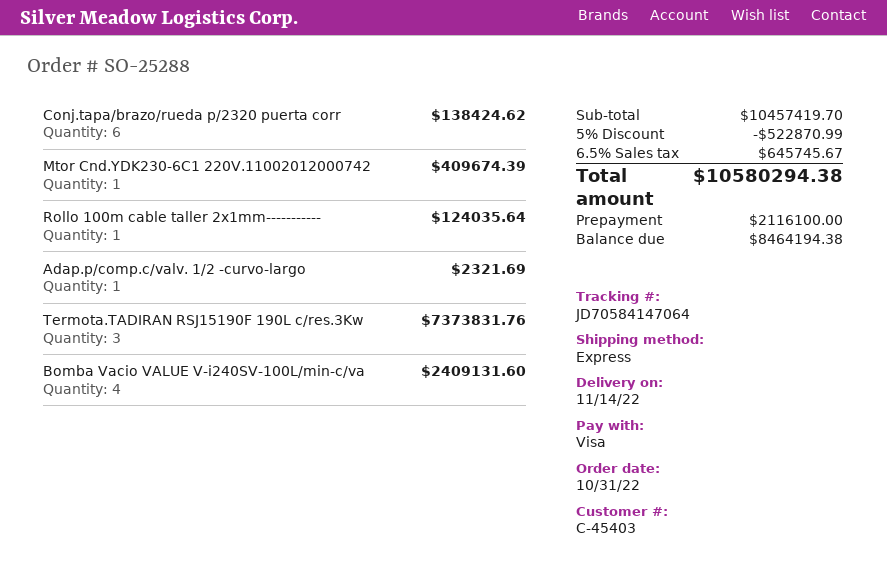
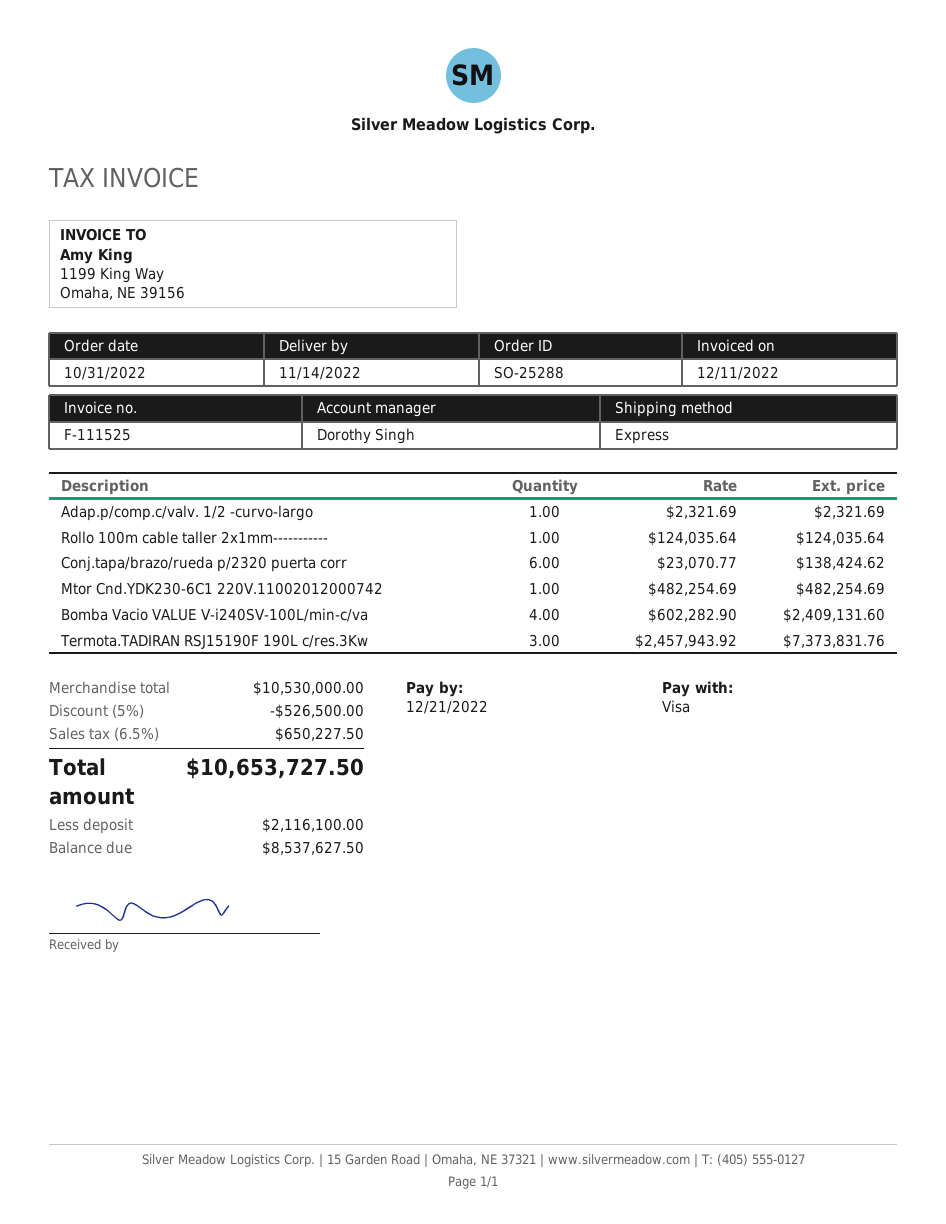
Mtor Cnd.YDK230-6C1 220V.11002012000742: 1 for 409674.39 -> 1 for 482254.69
subtotal: 10457419.70 -> 10530000.00
discount: 5% = 522870.99 -> 5% = 526500.00
tax: 6.5% = 645745.67 -> 6.5% = 650227.50
total: 10580294.38 -> 10653727.50
balance: 8464194.38 -> 8537627.50

